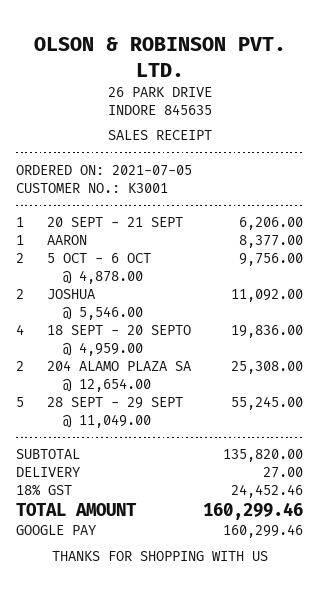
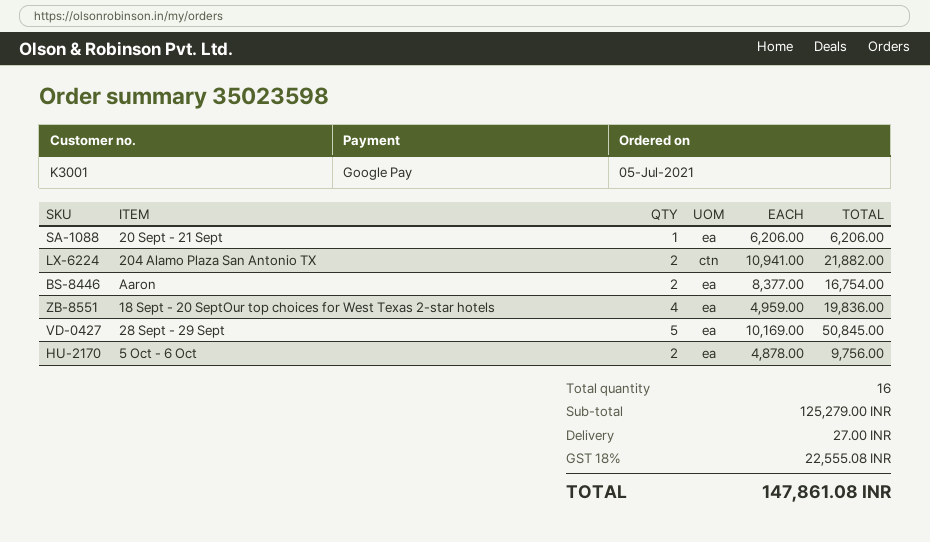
AARON: 1 x 8377.00 = 8377.00 -> 2 x 8377.00 = 16754.00
JOSHUA: 2 x 5546.00 = 11092.00 -> none
204 ALAMO PLAZA SA: 2 x 12654.00 = 25308.00 -> 2 x 10941.00 = 21882.00
28 SEPT - 29 SEPT: 5 x 11049.00 = 55245.00 -> 5 x 10169.00 = 50845.00
subtotal: 135820.00 -> 125279.00
tax: 18% = 24452.46 -> 18% = 22555.08
total: 160299.46 -> 147861.08

